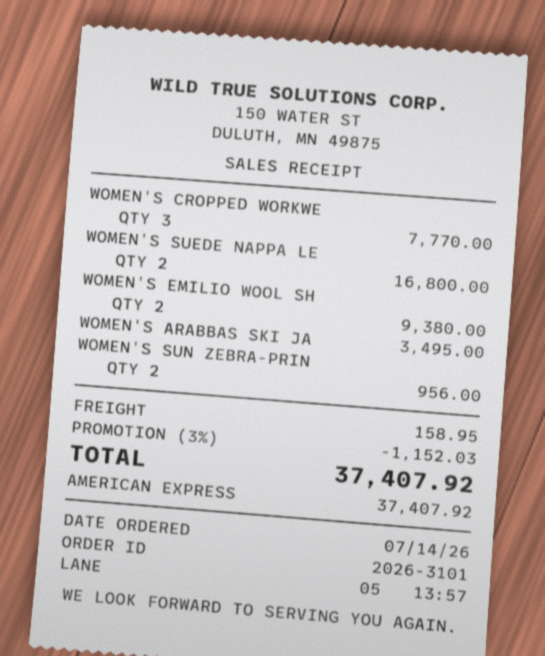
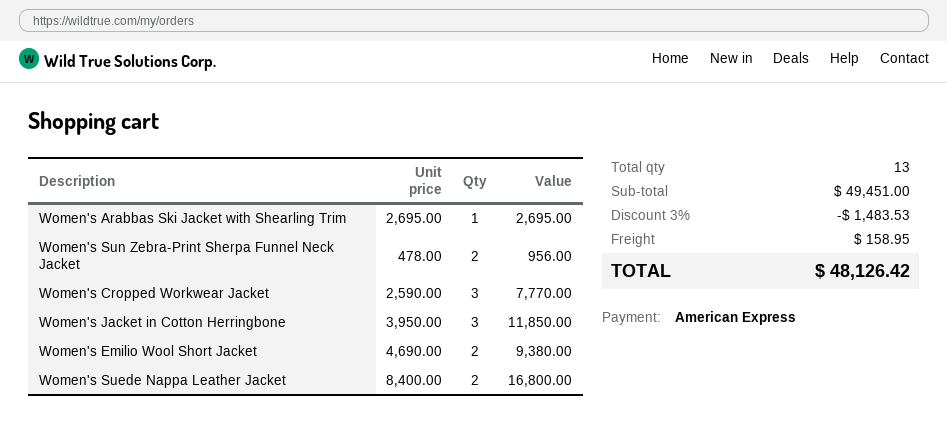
WOMEN'S ARABBAS SKI JA: 1 for 3495.00 -> 1 for 2695.00
Women's Jacket in Cotton Herringbone: none -> 3 for 11850.00
discount: 3% = 1152.03 -> 3% = 1483.53
total: 37407.92 -> 48126.42

